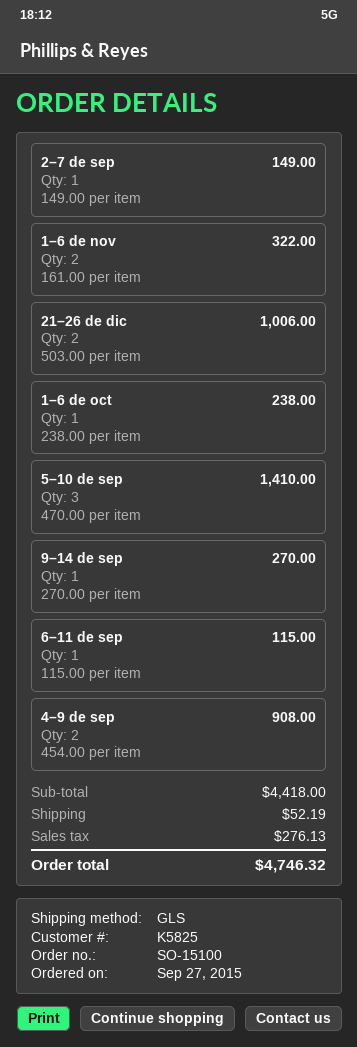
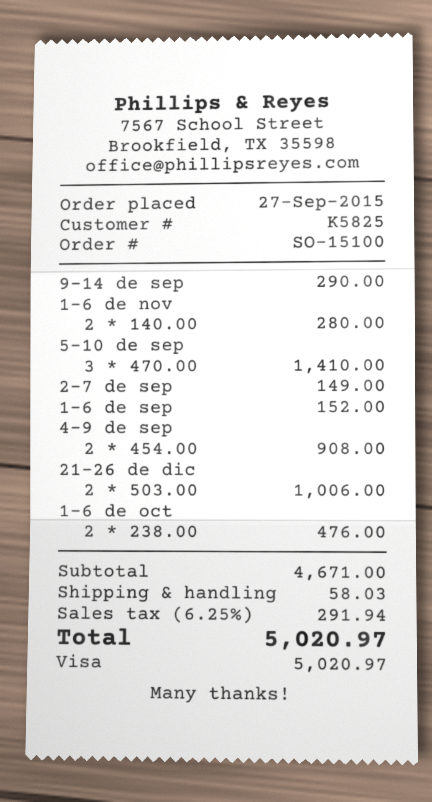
1–6 de nov: 2 x 161.00 = 322.00 -> 2 x 140.00 = 280.00
1–6 de oct: 1 x 238.00 = 238.00 -> 2 x 238.00 = 476.00
9–14 de sep: 1 x 270.00 = 270.00 -> 1 x 290.00 = 290.00
6–11 de sep: 1 x 115.00 = 115.00 -> none
1–6 de sep: none -> 1 x 152.00 = 152.00
subtotal: 4418.00 -> 4671.00
shipping: 52.19 -> 58.03
tax: 276.13 -> 291.94
total: 4746.32 -> 5020.97

